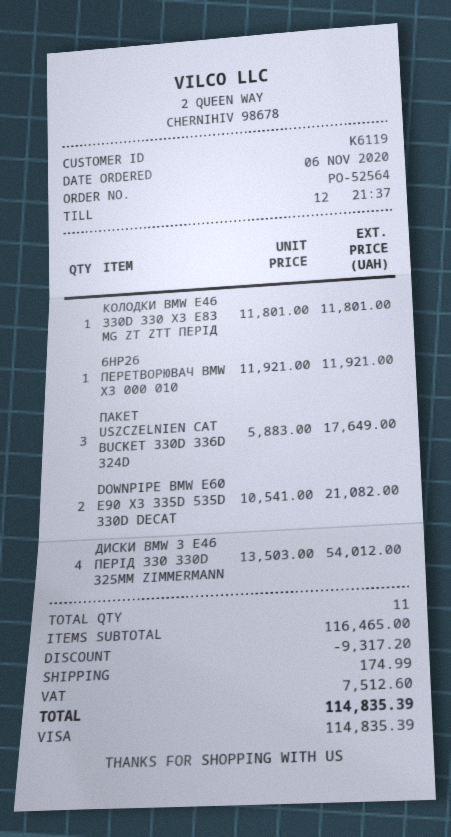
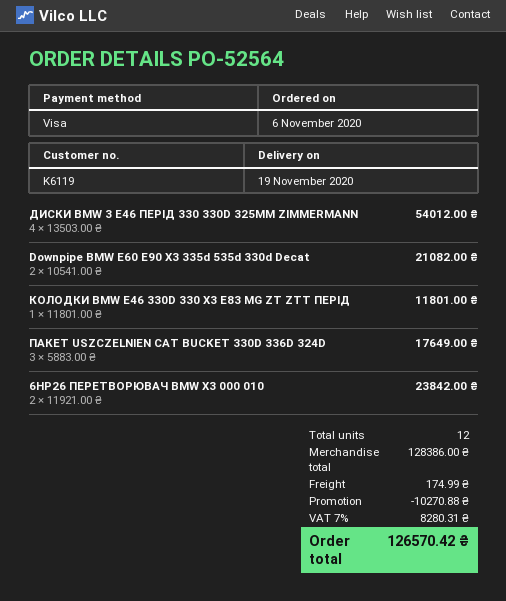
6HP26 ПЕРЕТВОРЮВАЧ BMW X3 000 010: 1 x 11921.00 = 11921.00 -> 2 x 11921.00 = 23842.00
total quantity: 11 -> 12
subtotal: 116465.00 -> 128386.00
discount: 9317.20 -> 10270.88
tax: 7512.60 -> 8280.31
total: 114835.39 -> 126570.42

